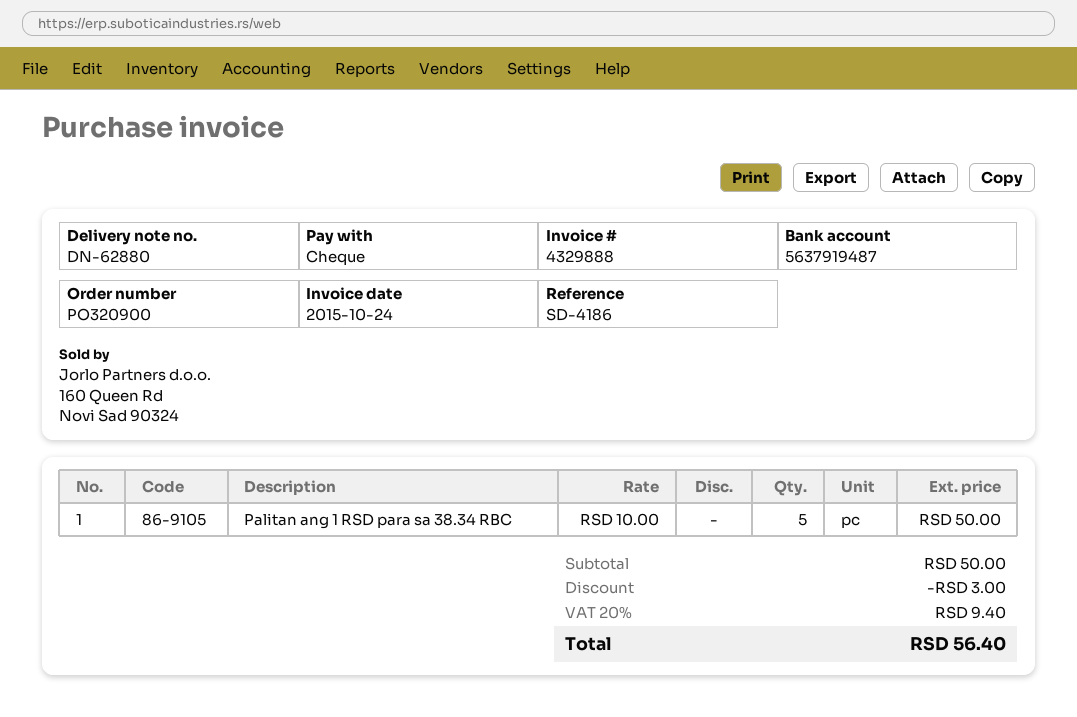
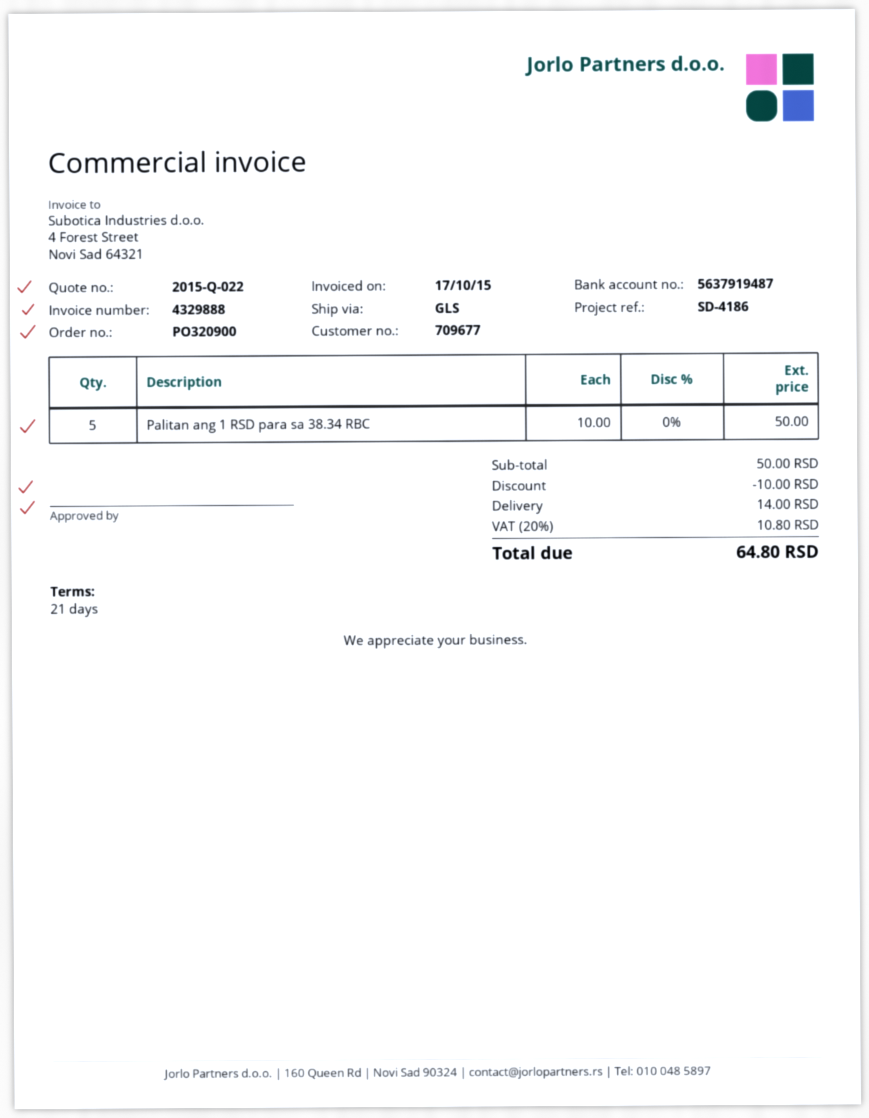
invoice date: 2015-10-24 -> 2015-10-17
discount: 3.00 -> 10.00
shipping: none -> 14.00
tax: 20% = 9.40 -> 20% = 10.80
total: 56.40 -> 64.80

